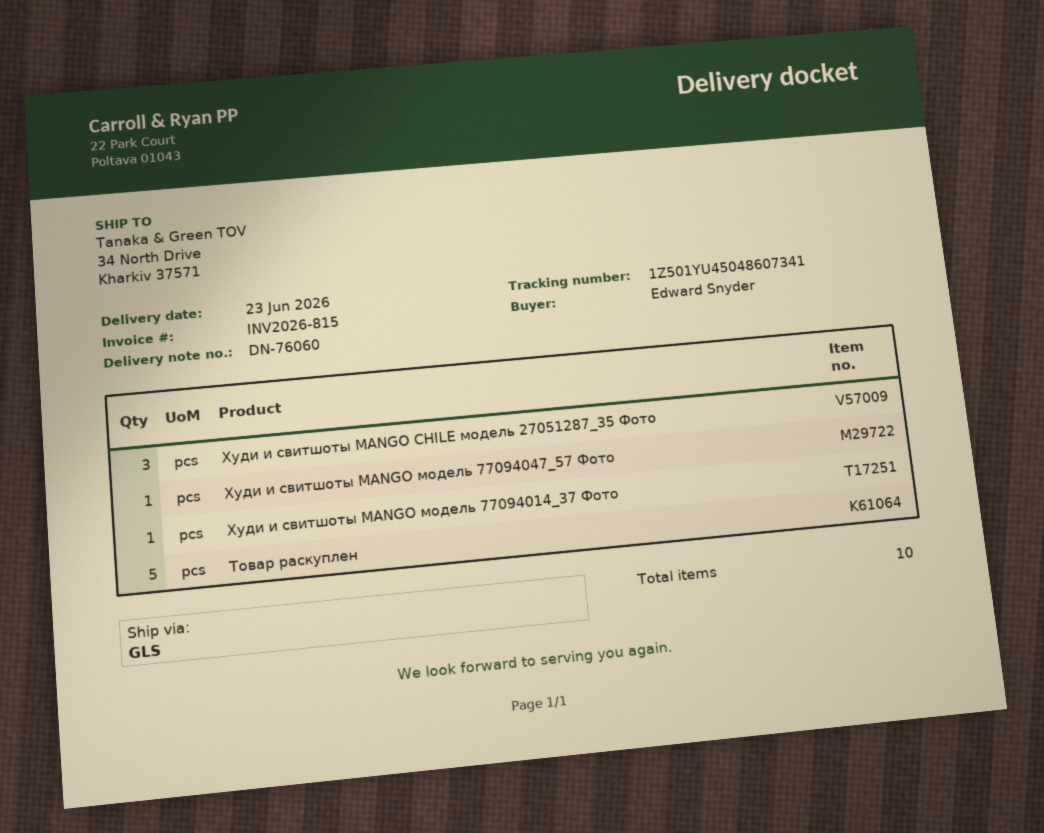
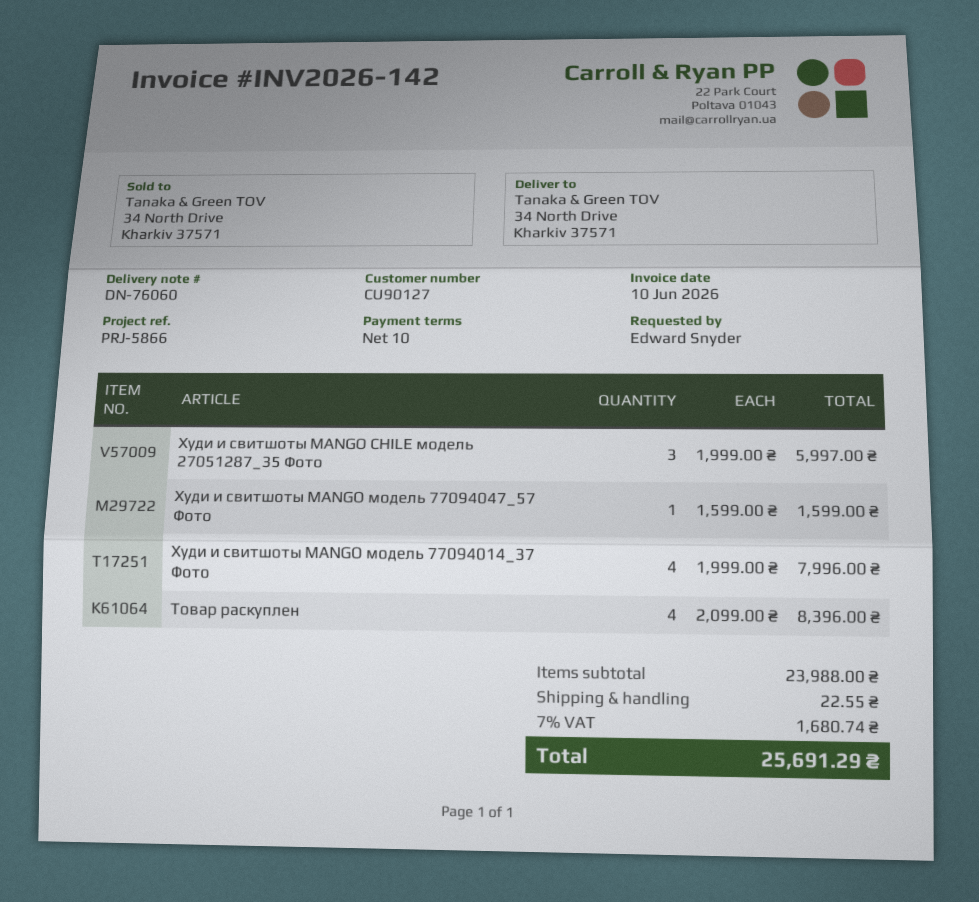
invoice number: INV2026-815 -> INV2026-142
Худи и свитшоты MANGO модель 77094014_37 Фото: 1 -> 4
Товар раскуплен: 5 -> 4

